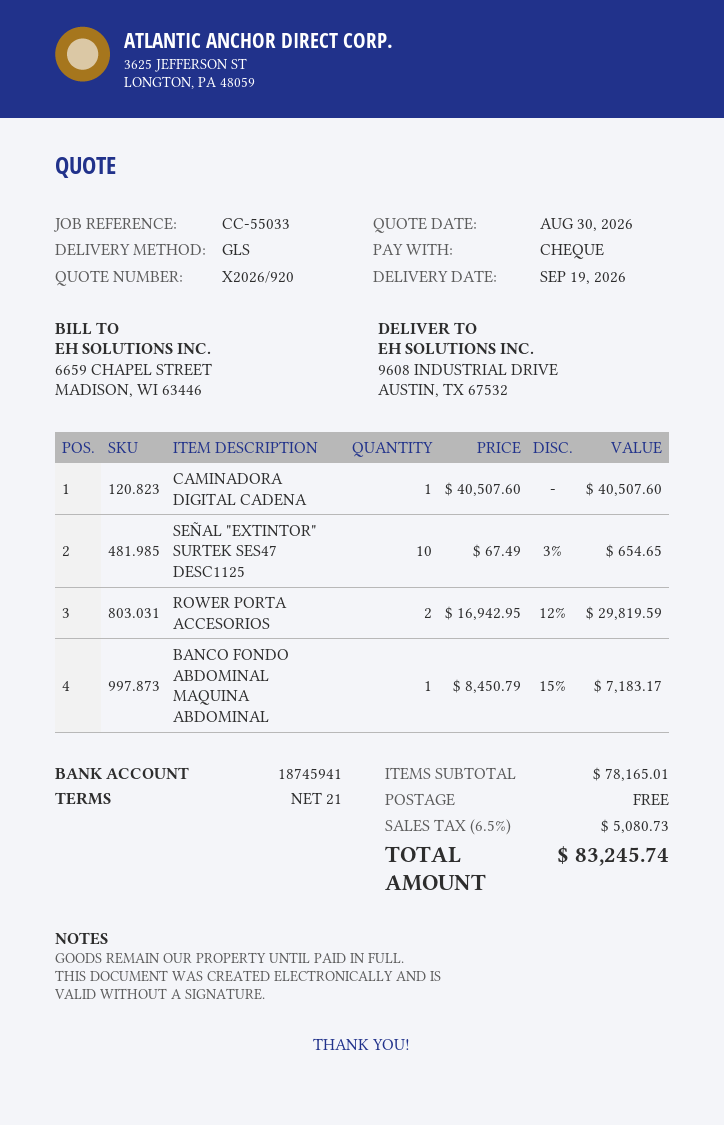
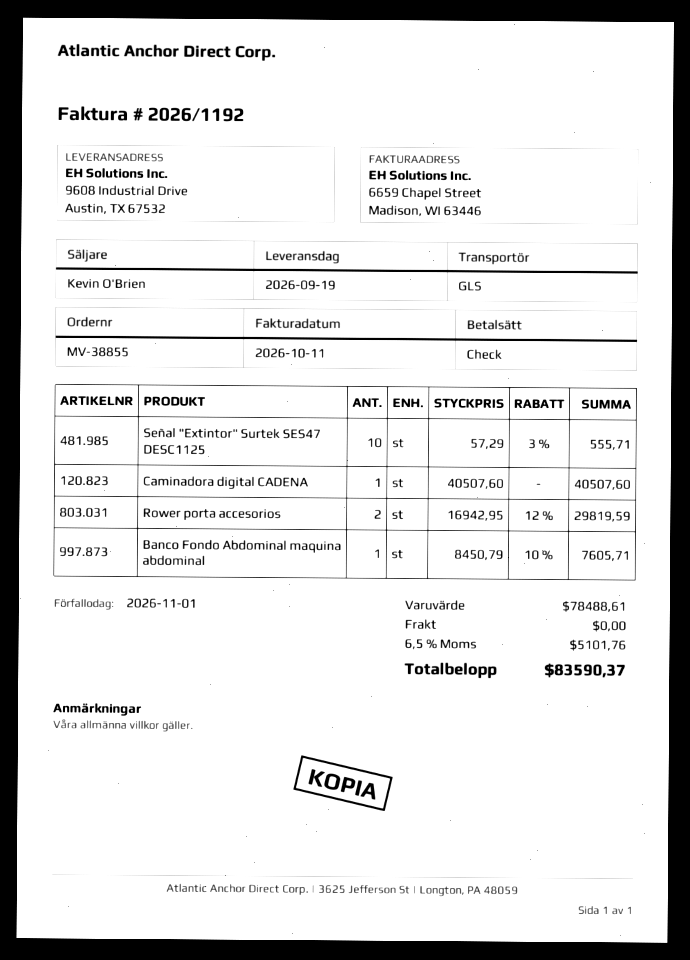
SEÑAL "EXTINTOR" SURTEK SES47 DESC1125: 10 x 67.49 - 3% = 654.65 -> 10 x 57.29 - 3% = 555.71
BANCO FONDO ABDOMINAL MAQUINA ABDOMINAL: 1 x 8450.79 - 15% = 7183.17 -> 1 x 8450.79 - 10% = 7605.71
subtotal: 78165.01 -> 78488.61
tax: 6.5% = 5080.73 -> 6.5% = 5101.76
total: 83245.74 -> 83590.37

